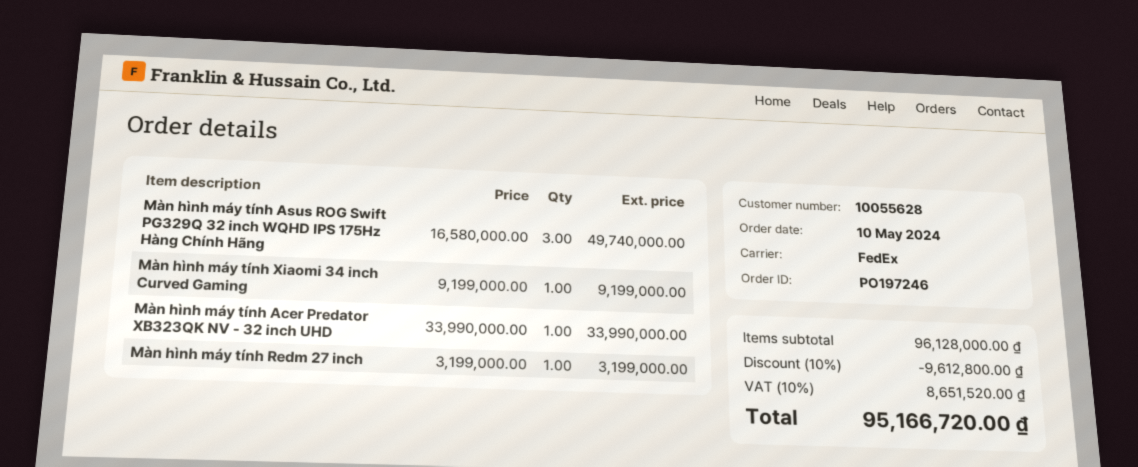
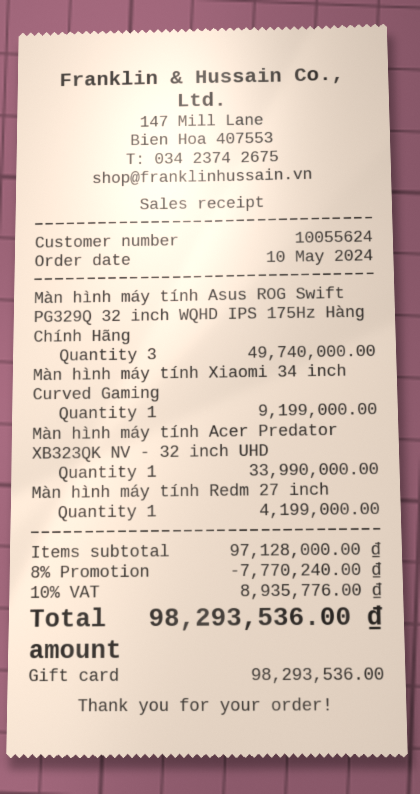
customer number: 10055628 -> 10055624
Màn hình máy tính Redm 27 inch: 1 for 3199000.00 -> 1 for 4199000.00
subtotal: 96128000.00 -> 97128000.00
discount: 10% = 9612800.00 -> 8% = 7770240.00
tax: 10% = 8651520.00 -> 10% = 8935776.00
total: 95166720.00 -> 98293536.00

